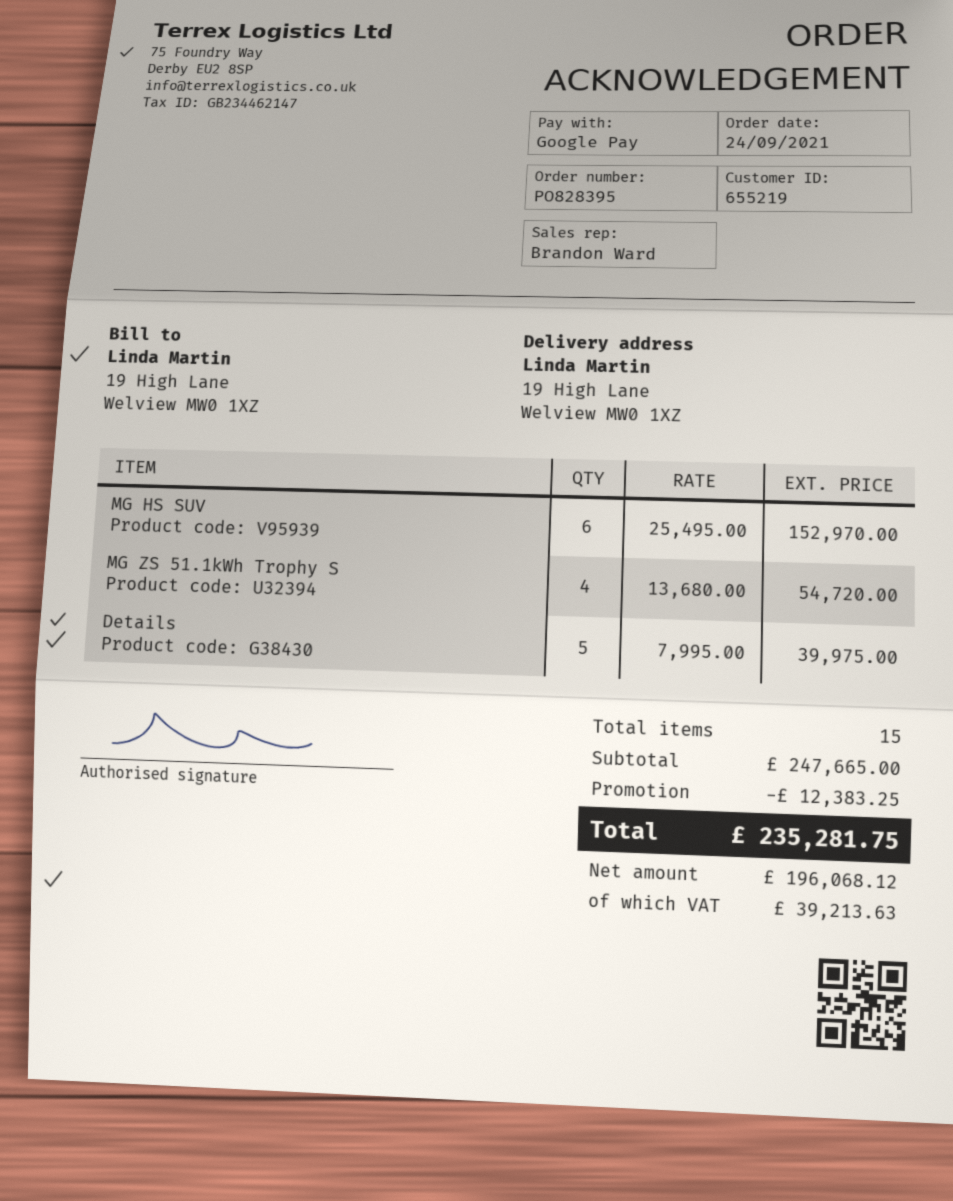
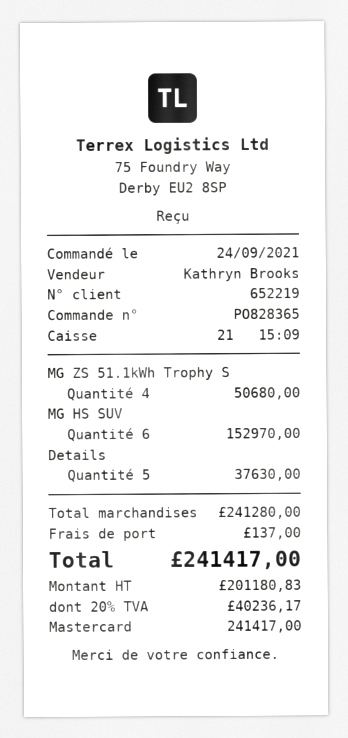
order number: PO828395 -> PO828365
customer number: 655219 -> 652219
sales rep: Brandon Ward -> Kathryn Brooks
payment method: Google Pay -> Mastercard
MG ZS 51.1kWh Trophy S: 4 for 54720.00 -> 4 for 50680.00
Details: 5 for 39975.00 -> 5 for 37630.00
subtotal: 247665.00 -> 241280.00
discount: 12383.25 -> none
shipping: none -> 137.00
net: 196068.12 -> 201180.83
tax: 39213.63 -> 40236.17
total: 235281.75 -> 241417.00

